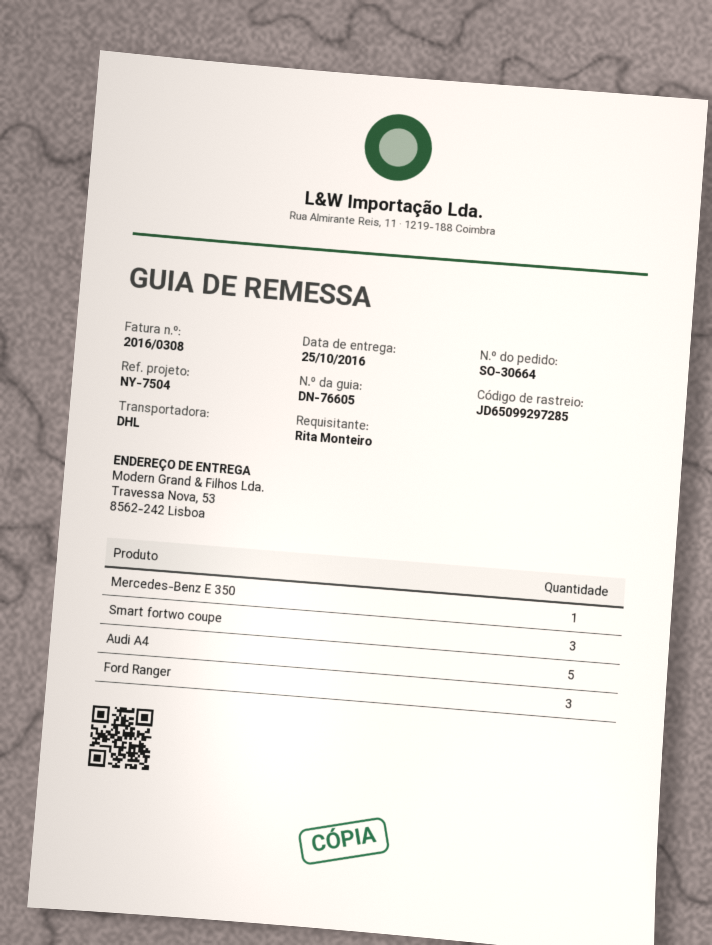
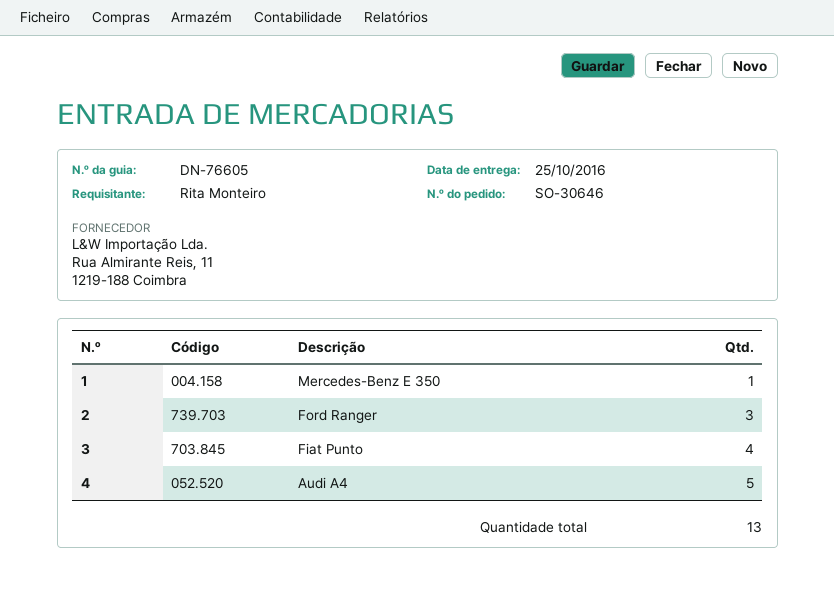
order number: SO-30664 -> SO-30646
Smart fortwo coupe: 3 -> none
Fiat Punto: none -> 4

